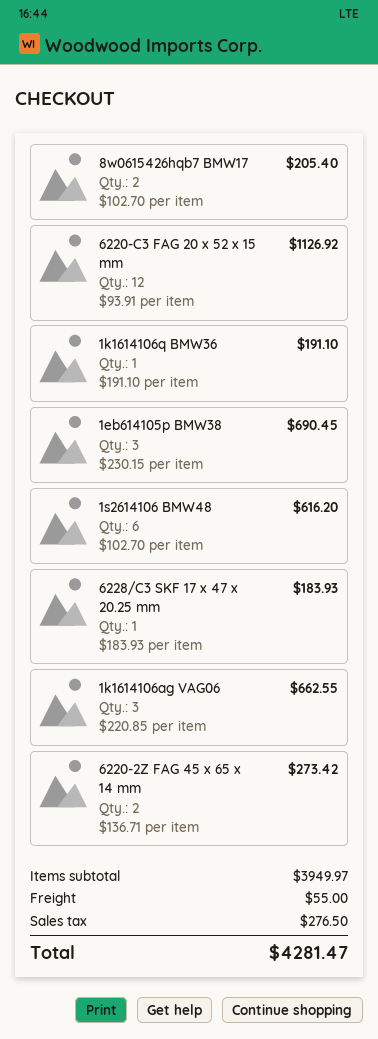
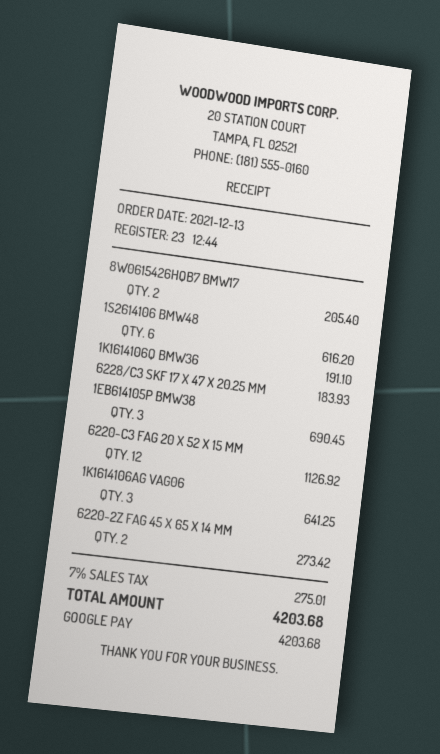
1k1614106ag VAG06: 3 for 662.55 -> 3 for 641.25
shipping: 55.00 -> none
tax: 276.50 -> 275.01
total: 4281.47 -> 4203.68

